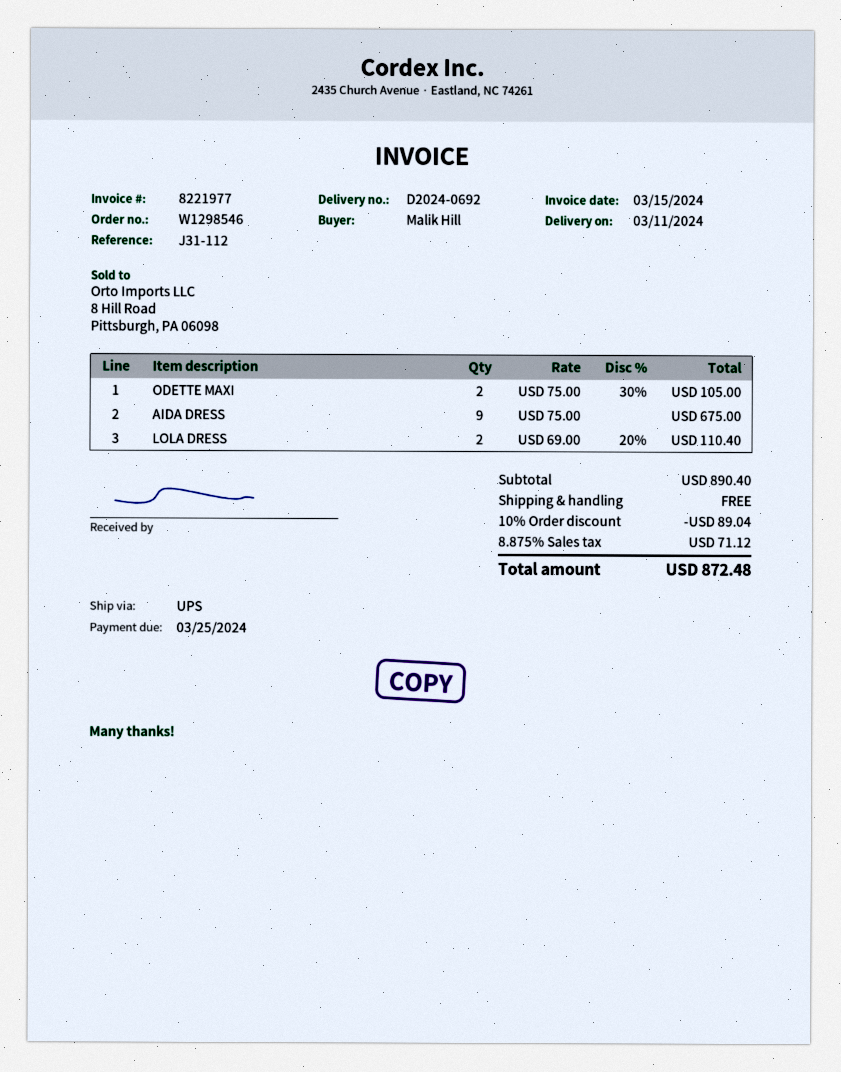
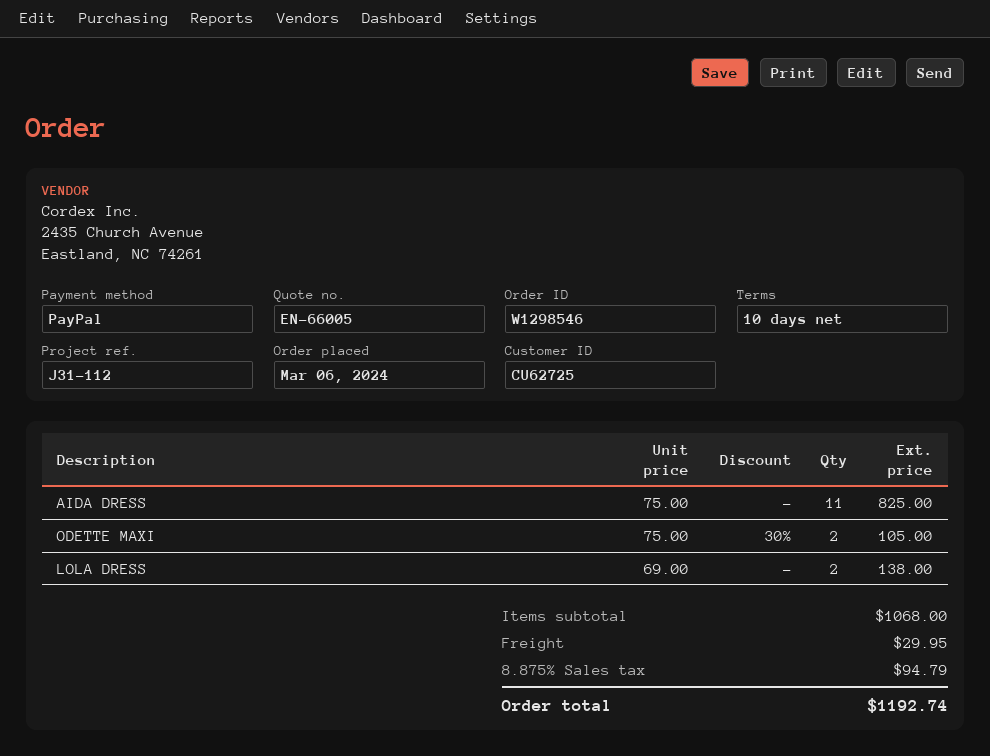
AIDA DRESS: 9 x 75.00 = 675.00 -> 11 x 75.00 = 825.00
LOLA DRESS: 2 x 69.00 - 20% = 110.40 -> 2 x 69.00 = 138.00
subtotal: 890.40 -> 1068.00
discount: 10% = 89.04 -> none
shipping: 0.00 -> 29.95
tax: 8.875% = 71.12 -> 8.875% = 94.79
total: 872.48 -> 1192.74

